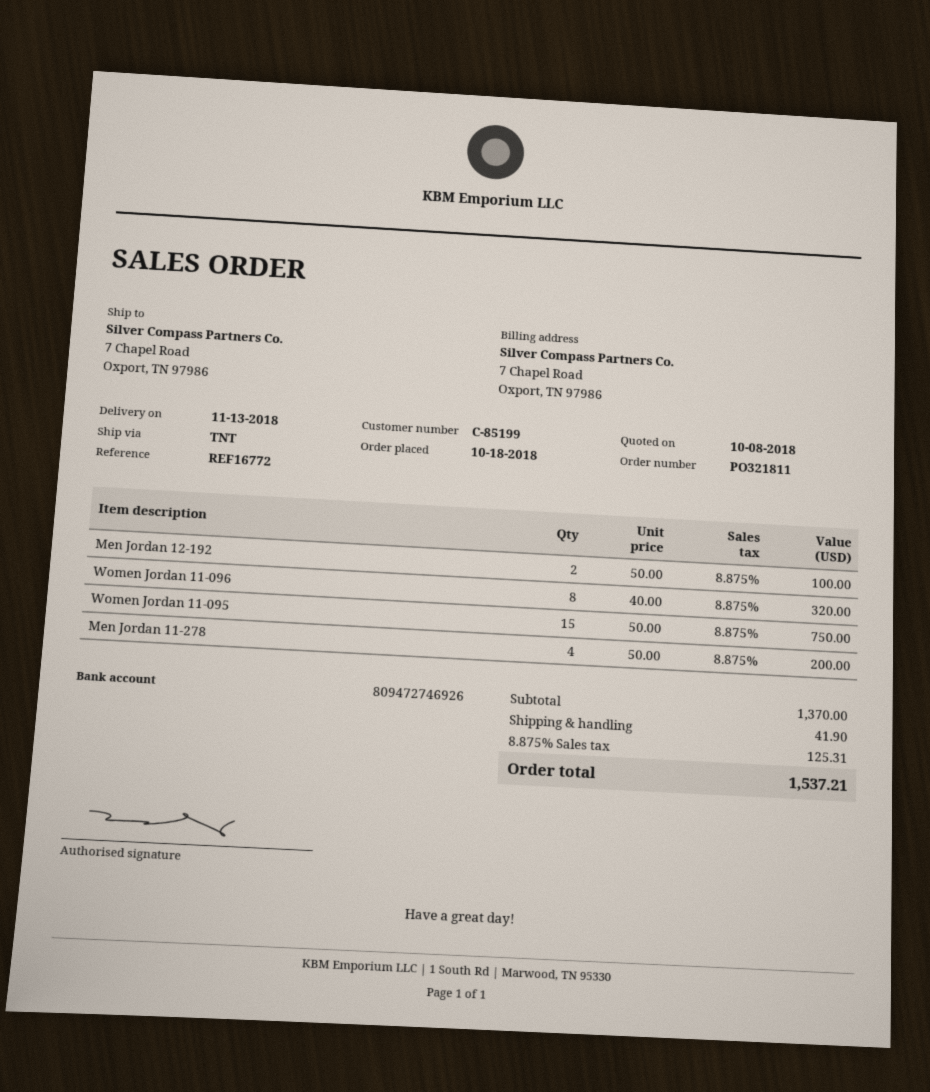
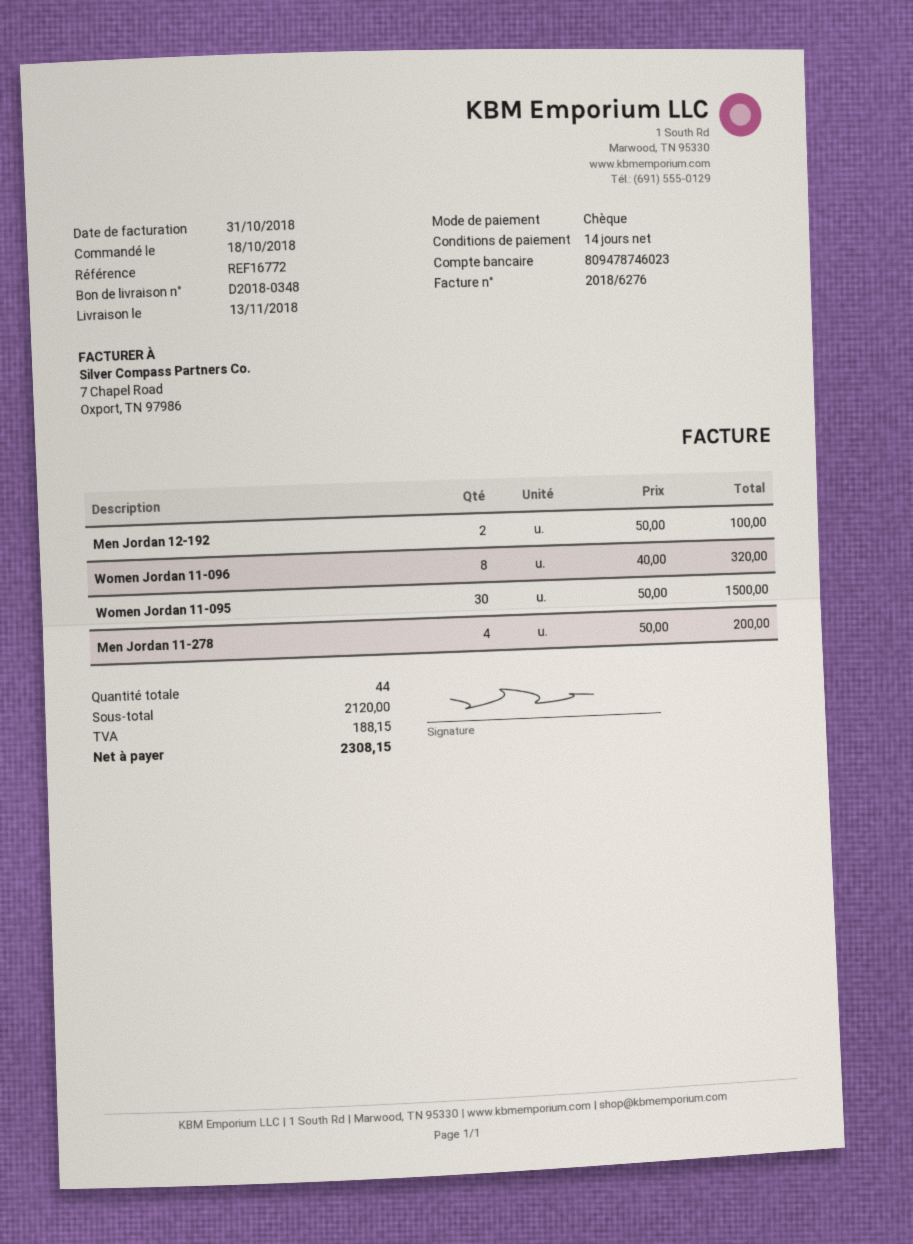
bank account: 809472746926 -> 809478746023
Women Jordan 11-095: 15 x 50.00 = 750.00 -> 30 x 50.00 = 1500.00
subtotal: 1370.00 -> 2120.00
shipping: 41.90 -> none
tax: 125.31 -> 188.15
total: 1537.21 -> 2308.15

